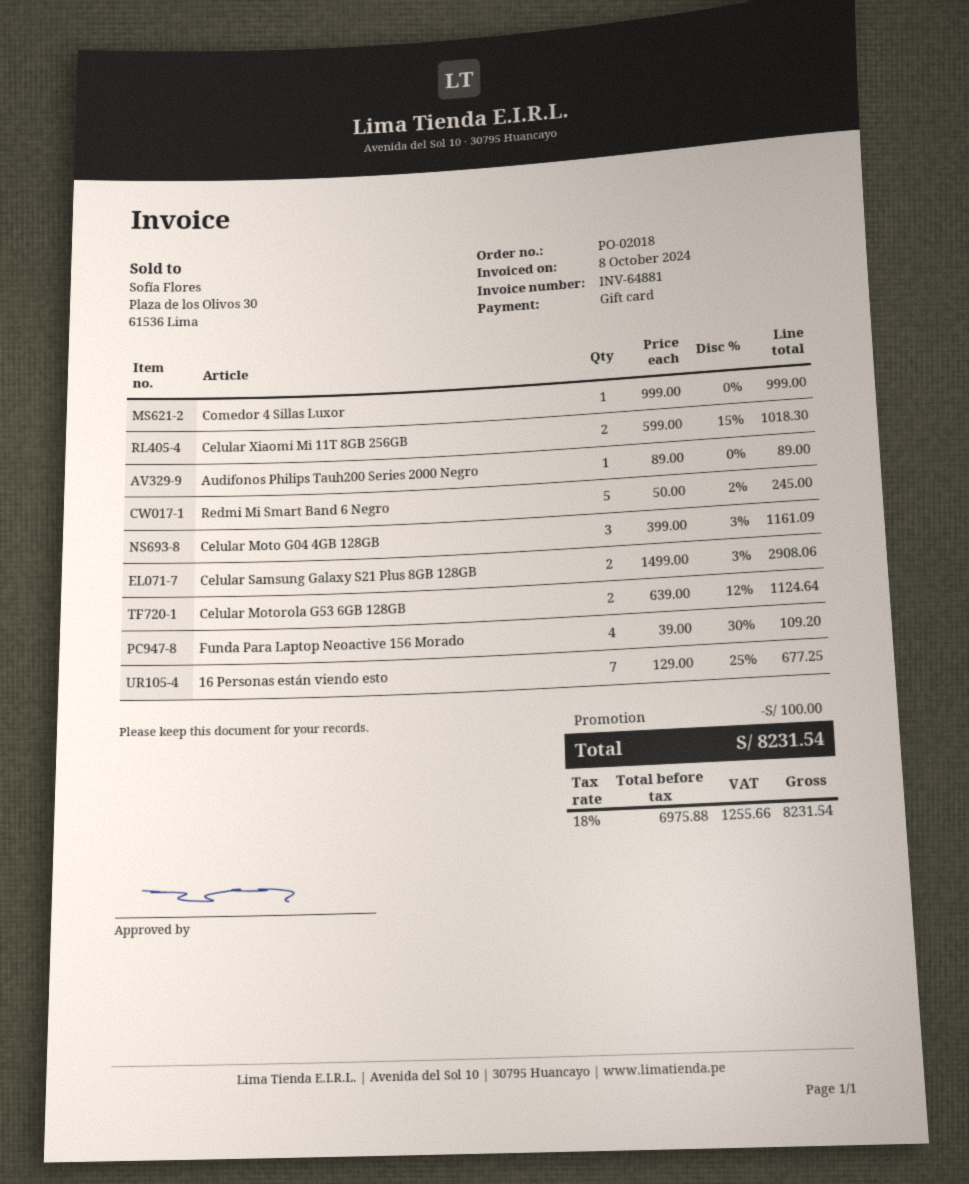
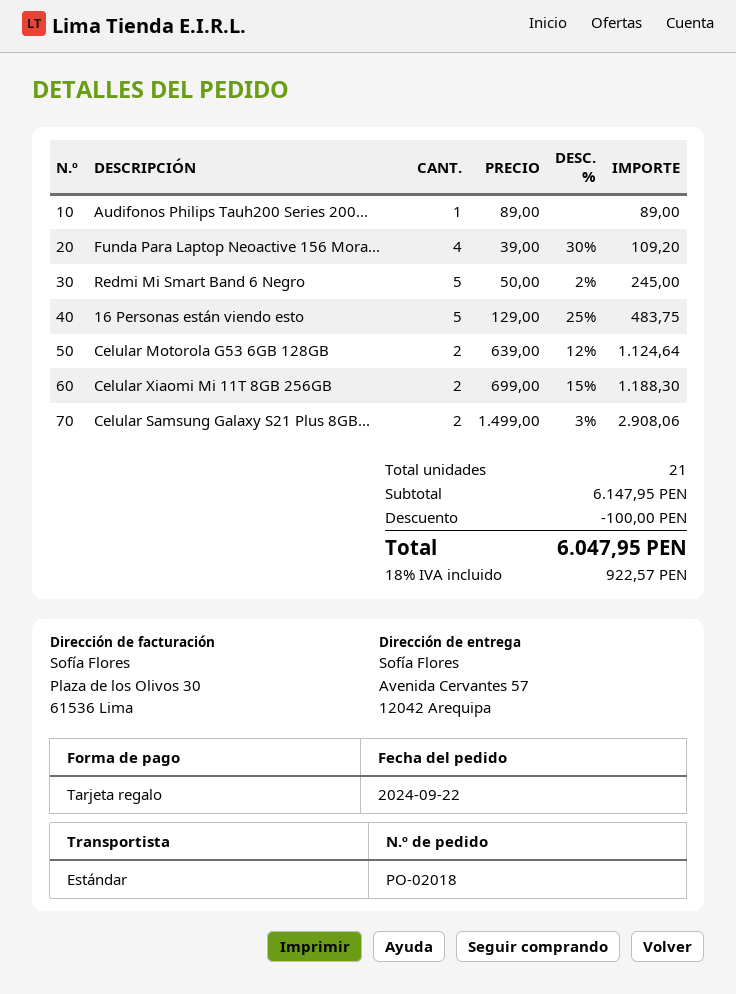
Comedor 4 Sillas Luxor: 1 x 999.00 = 999.00 -> none
Celular Xiaomi Mi 11T 8GB 256GB: 2 x 599.00 - 15% = 1018.30 -> 2 x 699.00 - 15% = 1188.30
Celular Moto G04 4GB 128GB: 3 x 399.00 - 3% = 1161.09 -> none
16 Personas están viendo esto: 7 x 129.00 - 25% = 677.25 -> 5 x 129.00 - 25% = 483.75
tax: 18% = 1255.66 -> 18% = 922.57
total: 8231.54 -> 6047.95

